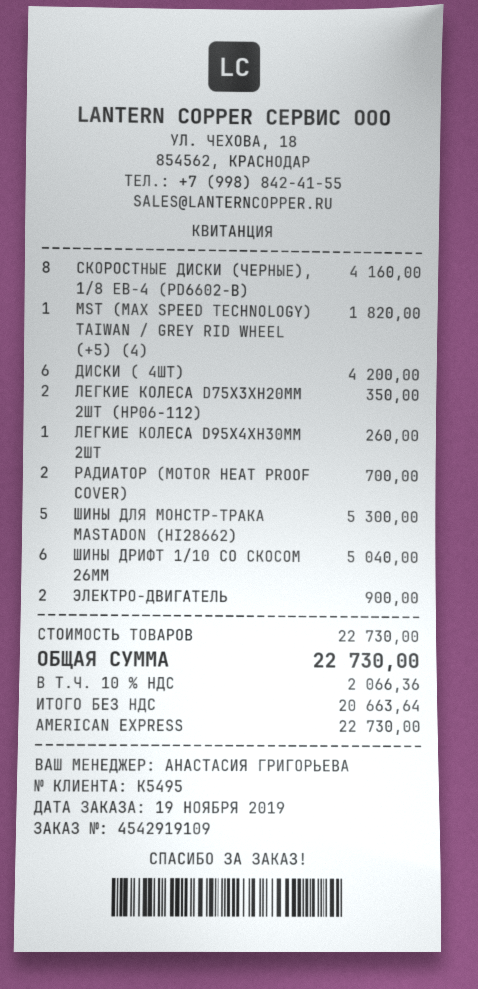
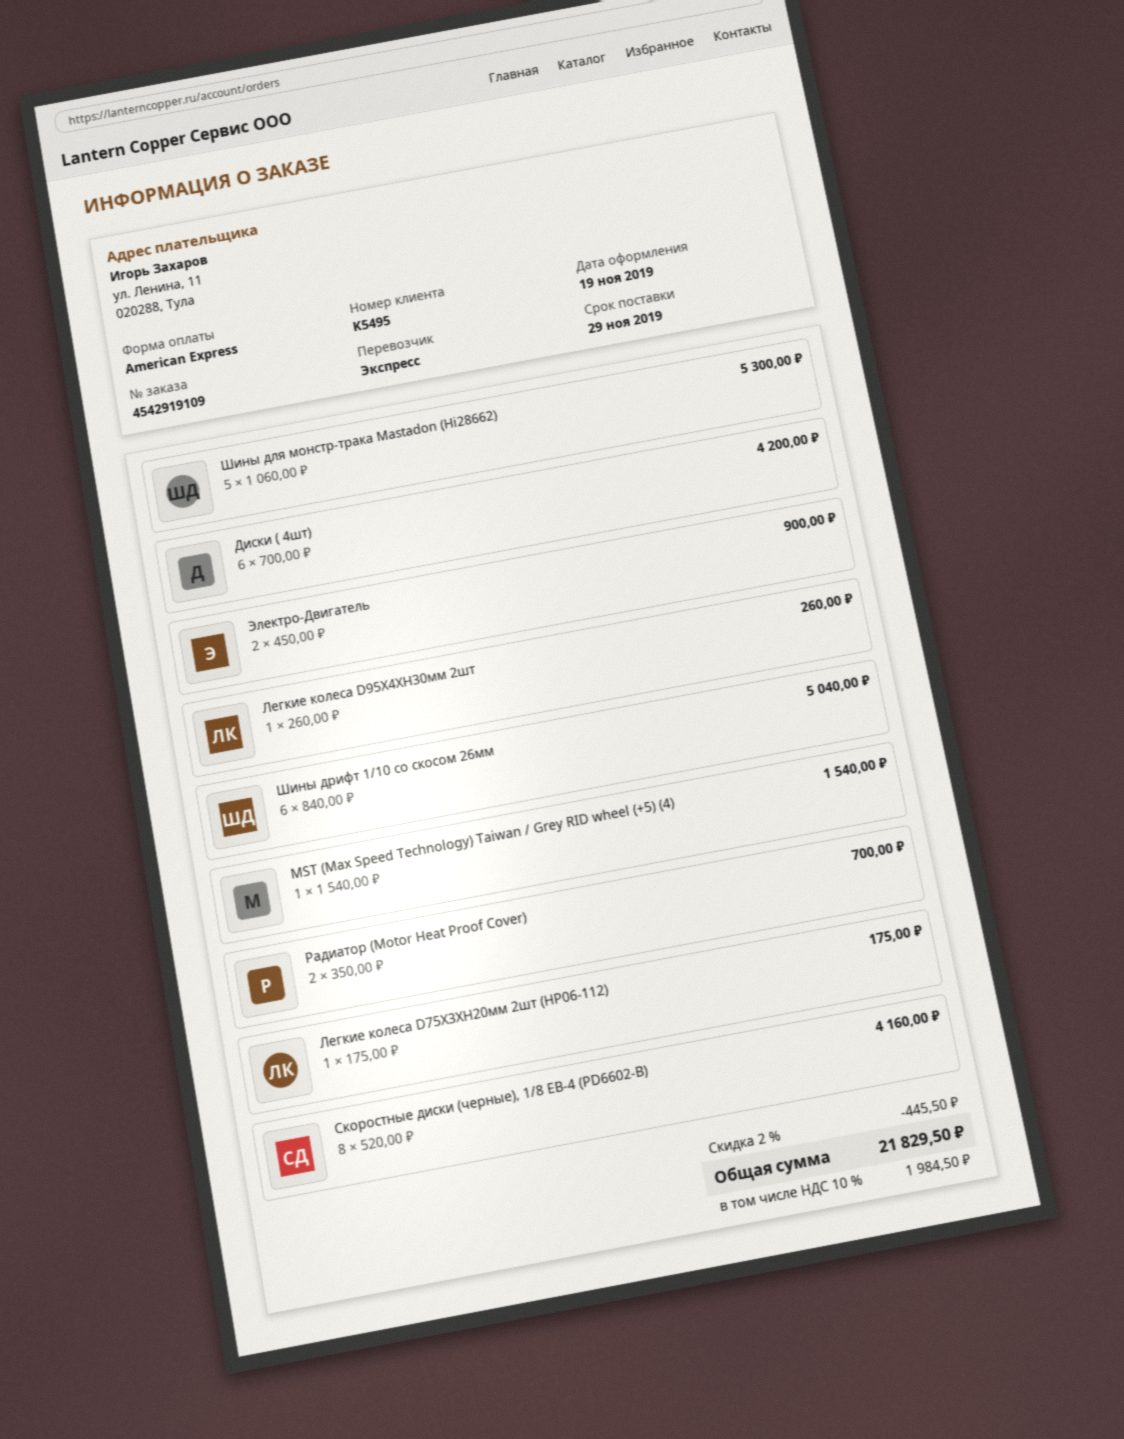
MST (MAX SPEED TECHNOLOGY) TAIWAN / GREY RID WHEEL (+5) (4): 1 for 1820.00 -> 1 for 1540.00
ЛЕГКИЕ КОЛЕСА D75X3ХH20ММ 2ШТ (HP06-112): 2 for 350.00 -> 1 for 175.00
discount: none -> 2% = 445.50
tax: 10% = 2066.36 -> 10% = 1984.50
total: 22730.00 -> 21829.50

